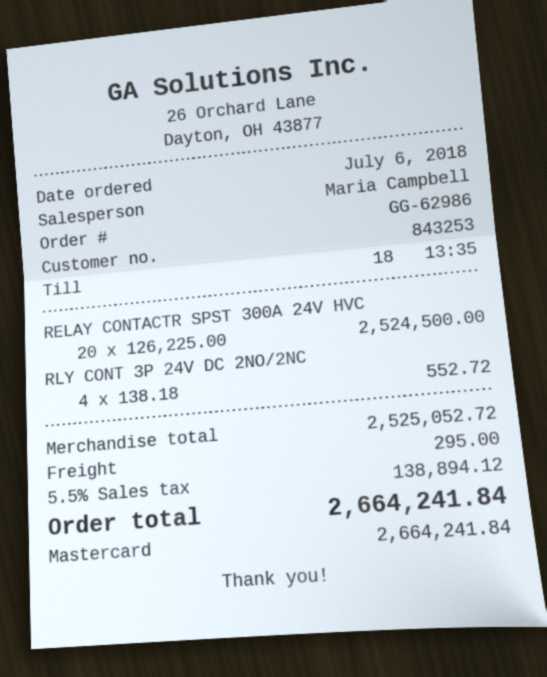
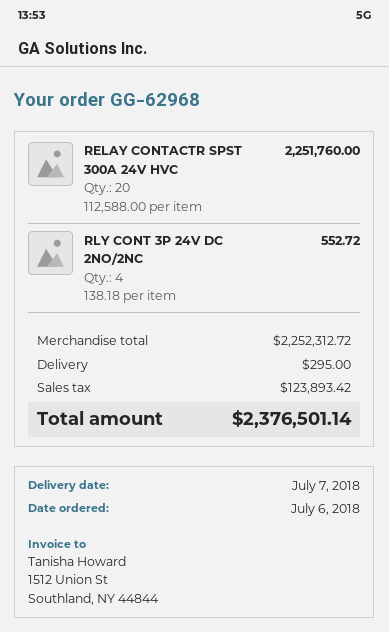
order number: GG-62986 -> GG-62968
RELAY CONTACTR SPST 300A 24V HVC: 20 x 126225.00 = 2524500.00 -> 20 x 112588.00 = 2251760.00
subtotal: 2525052.72 -> 2252312.72
tax: 138894.12 -> 123893.42
total: 2664241.84 -> 2376501.14

